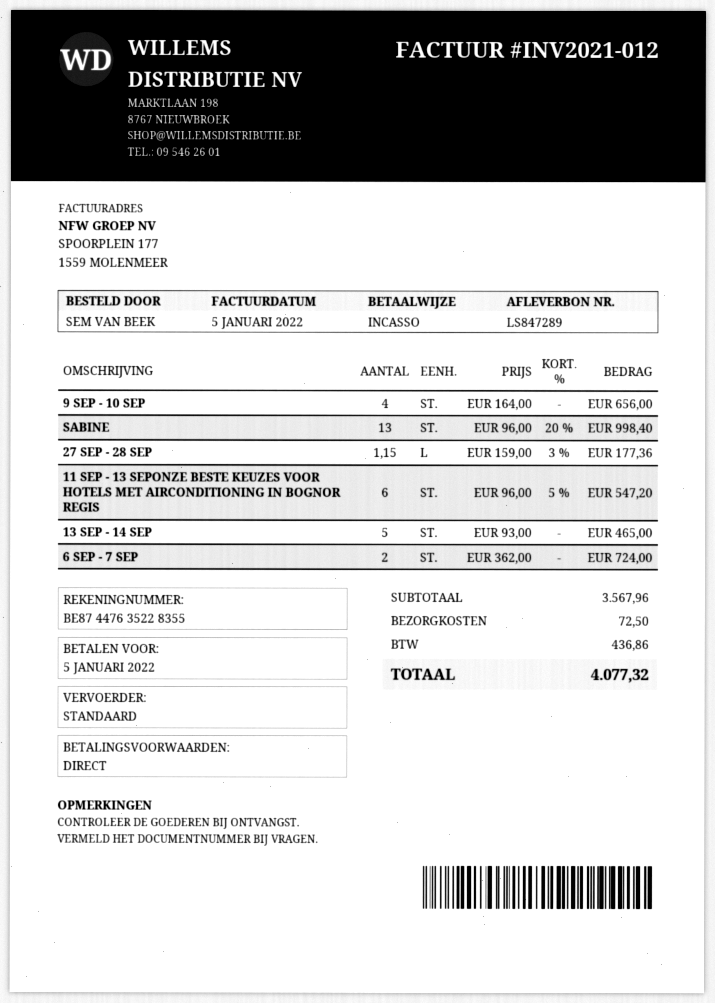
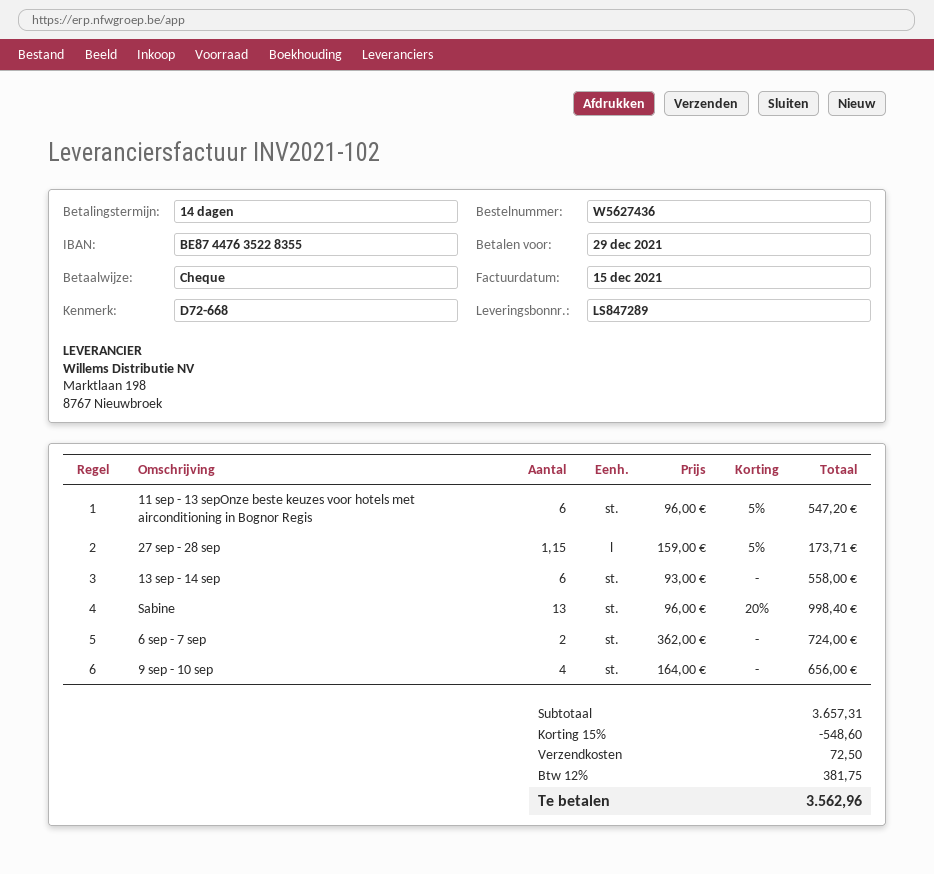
invoice number: INV2021-012 -> INV2021-102
invoice date: 2022-01-05 -> 2021-12-15
payment terms: on receipt -> 14 days
due date: 2022-01-05 -> 2021-12-29
payment method: direct debit -> cheque
27 SEP - 28 SEP: 1.15 x 159.00 - 3% = 177.36 -> 1.15 x 159.00 - 5% = 173.71
13 SEP - 14 SEP: 5 x 93.00 = 465.00 -> 6 x 93.00 = 558.00
subtotal: 3567.96 -> 3657.31
discount: none -> 15% = 548.60
tax: 436.86 -> 381.75
total: 4077.32 -> 3562.96

